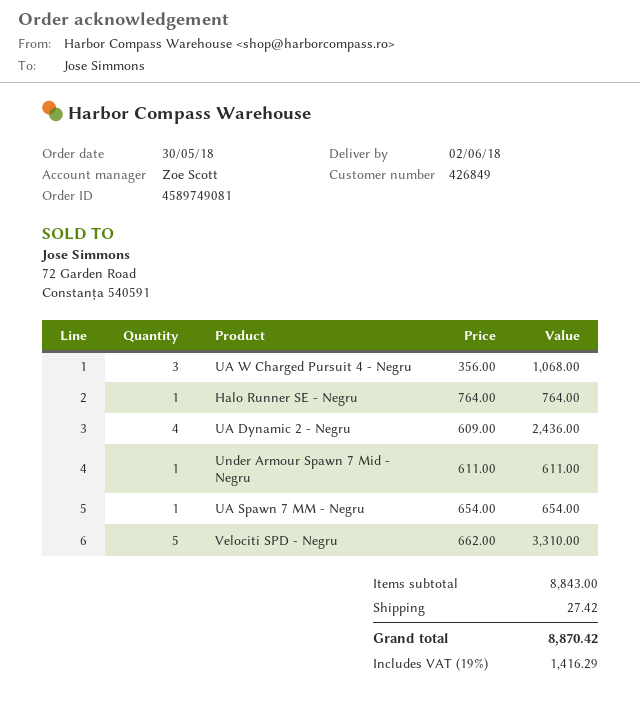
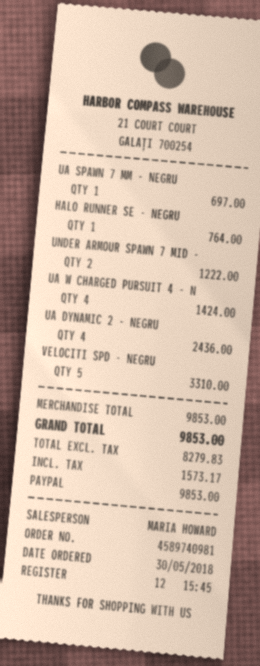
order number: 4589749081 -> 4589740981
sales rep: Zoe Scott -> MARIA HOWARD
UA W Charged Pursuit 4 - Negru: 3 for 1068.00 -> 4 for 1424.00
Under Armour Spawn 7 Mid - Negru: 1 for 611.00 -> 2 for 1222.00
UA Spawn 7 MM - Negru: 1 for 654.00 -> 1 for 697.00
subtotal: 8843.00 -> 9853.00
shipping: 27.42 -> none
tax: 1416.29 -> 1573.17
total: 8870.42 -> 9853.00

